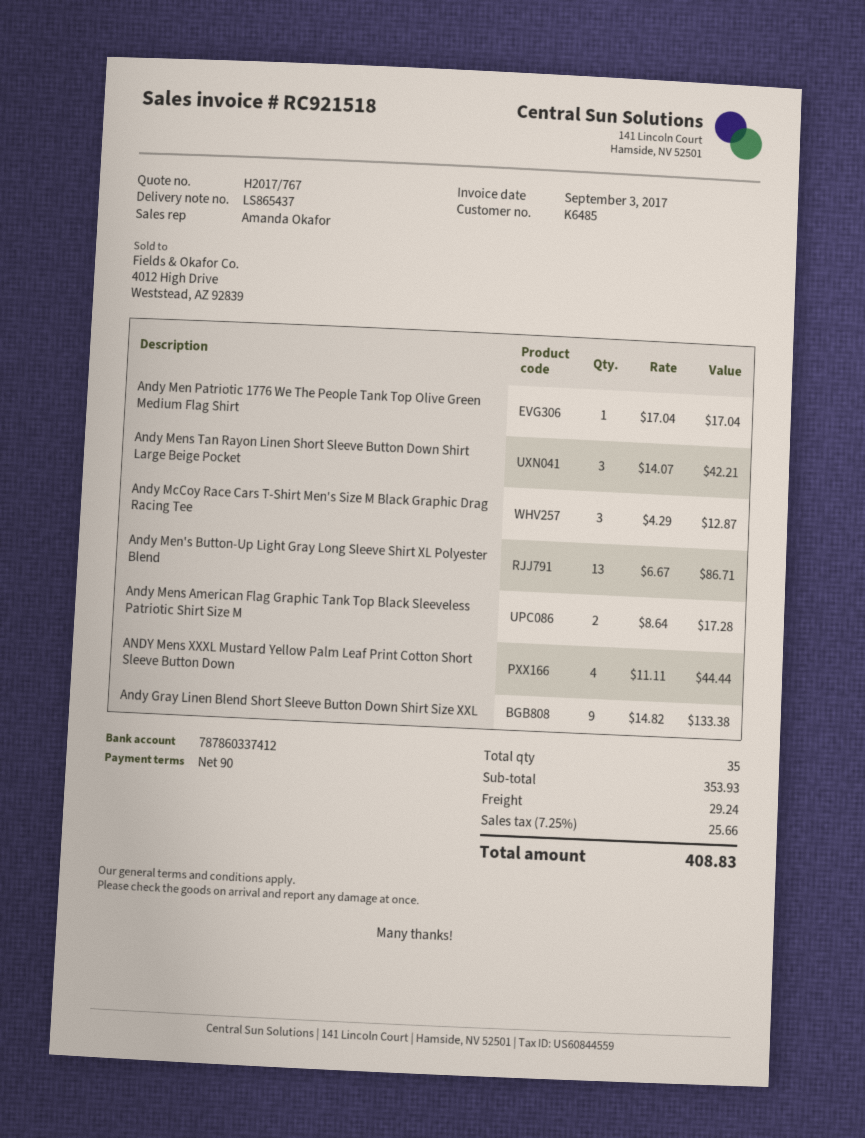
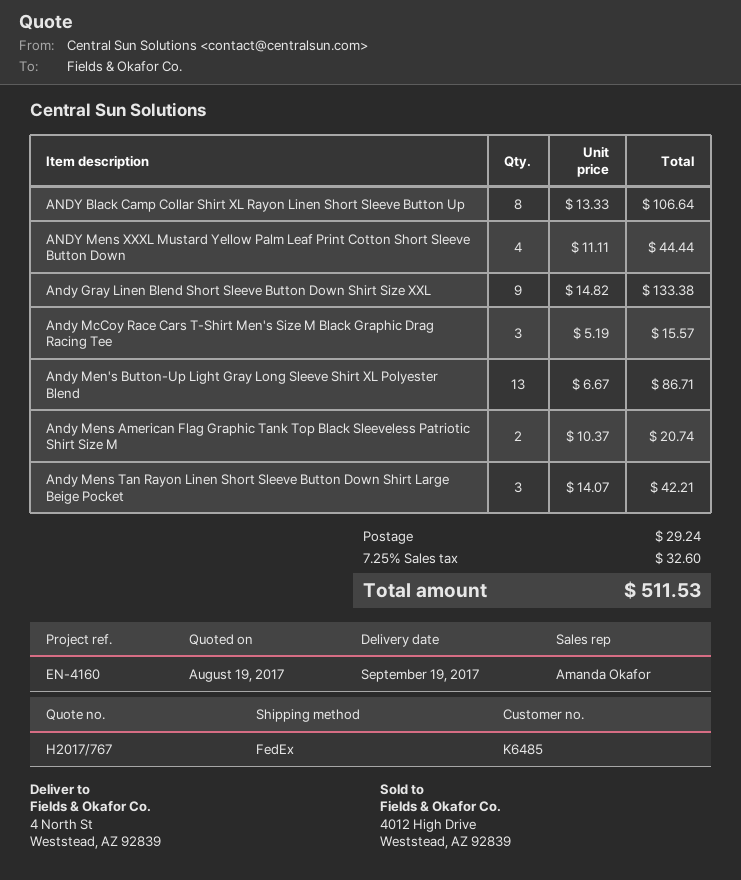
Andy Men Patriotic 1776 We The People Tank Top Olive Green Medium Flag Shirt: 1 x 17.04 = 17.04 -> none
Andy McCoy Race Cars T-Shirt Men's Size M Black Graphic Drag Racing Tee: 3 x 4.29 = 12.87 -> 3 x 5.19 = 15.57
Andy Mens American Flag Graphic Tank Top Black Sleeveless Patriotic Shirt Size M: 2 x 8.64 = 17.28 -> 2 x 10.37 = 20.74
ANDY Black Camp Collar Shirt XL Rayon Linen Short Sleeve Button Up: none -> 8 x 13.33 = 106.64
tax: 7.25% = 25.66 -> 7.25% = 32.60
total: 408.83 -> 511.53

